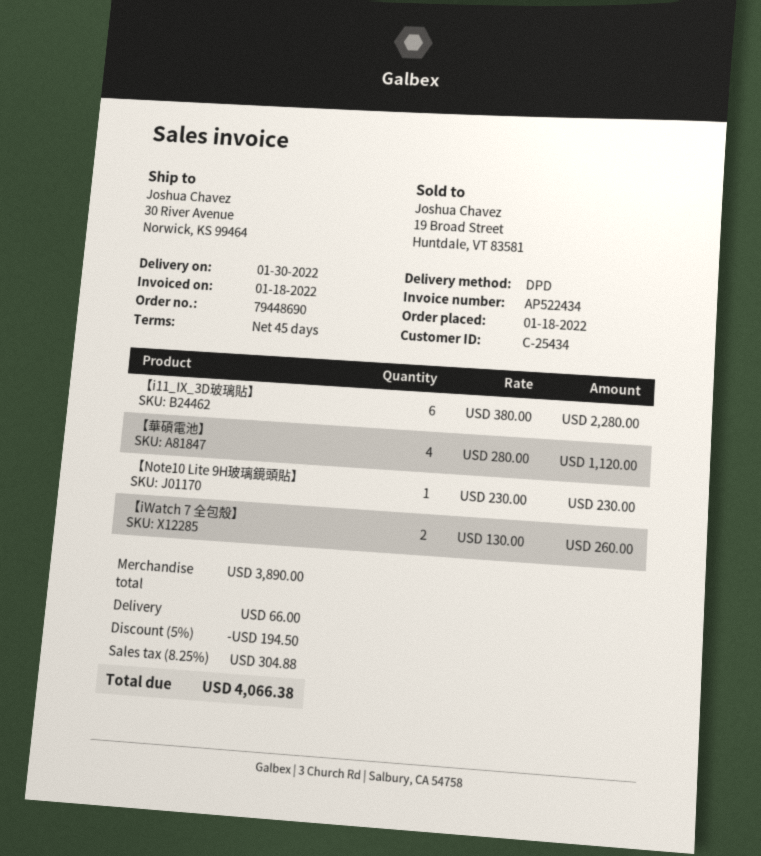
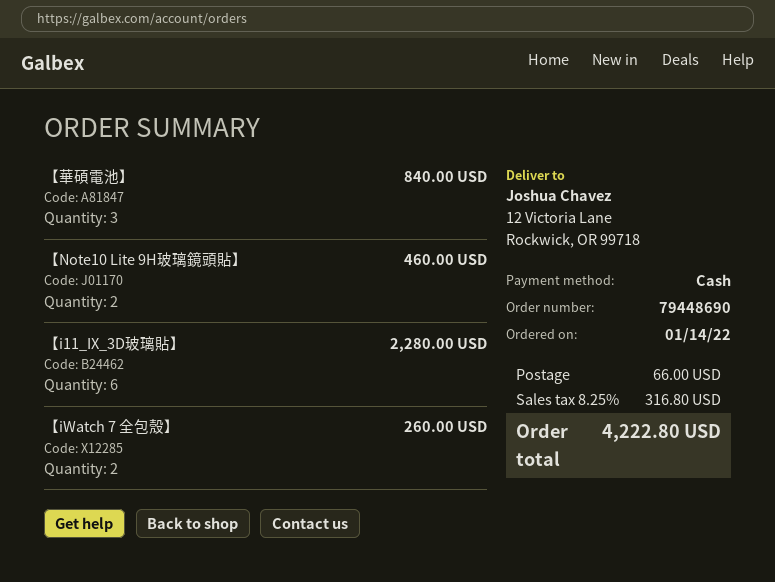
order date: 2022-01-18 -> 2022-01-14
ship to: 30 River Avenue, Norwick, KS 99464 -> 12 Victoria Lane, Rockwick, OR 99718
【華碩電池】: 4 for 1120.00 -> 3 for 840.00
【Note10 Lite 9H玻璃鏡頭貼】: 1 for 230.00 -> 2 for 460.00
discount: 5% = 194.50 -> none
tax: 8.25% = 304.88 -> 8.25% = 316.80
total: 4066.38 -> 4222.80

